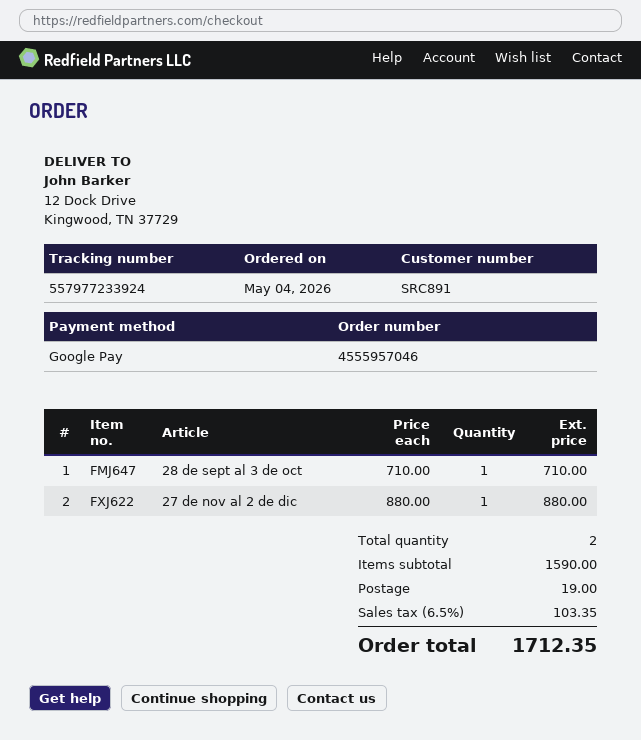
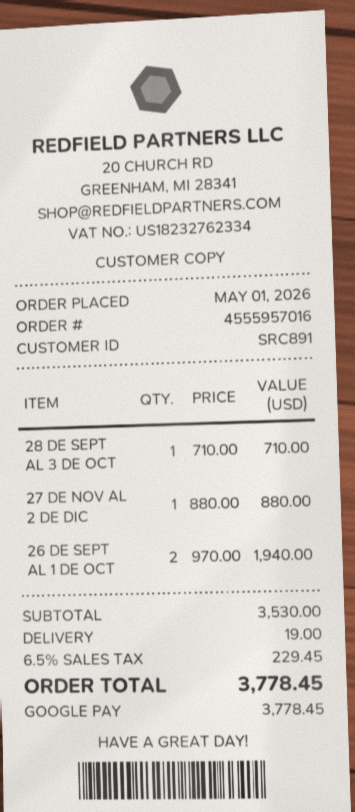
order number: 4555957046 -> 4555957016
order date: 2026-05-04 -> 2026-05-01
26 DE SEPT AL 1 DE OCT: none -> 2 x 970.00 = 1940.00
subtotal: 1590.00 -> 3530.00
tax: 6.5% = 103.35 -> 6.5% = 229.45
total: 1712.35 -> 3778.45

